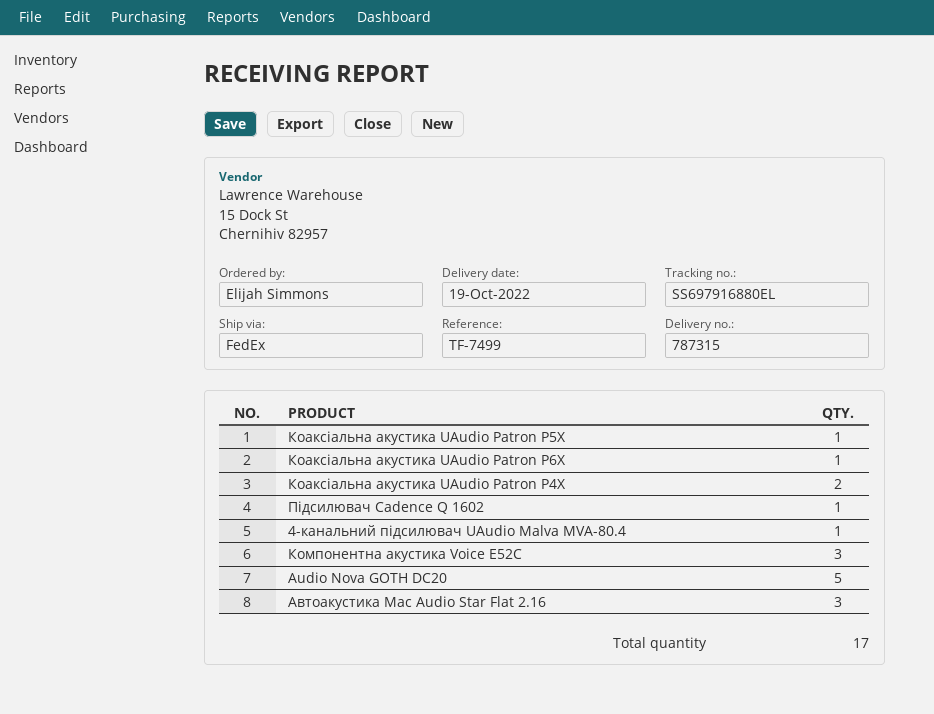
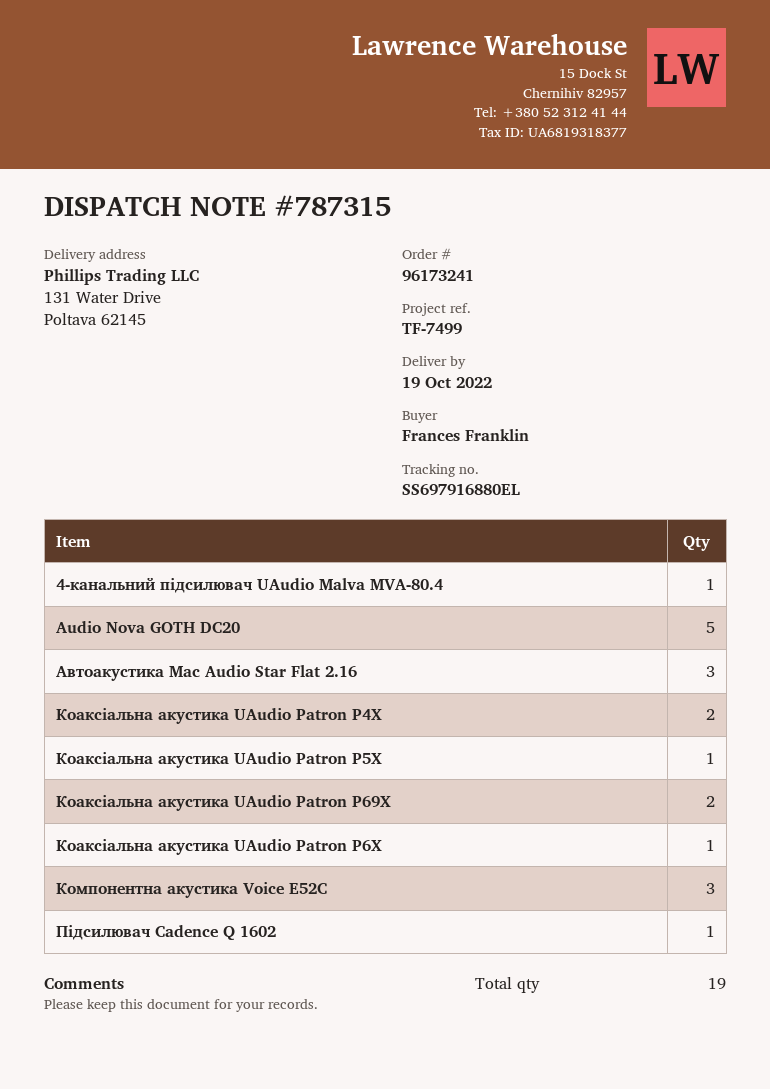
ordered by: Elijah Simmons -> Frances Franklin
Коаксіальна акустика UAudio Patron P69X: none -> 2
total quantity: 17 -> 19

